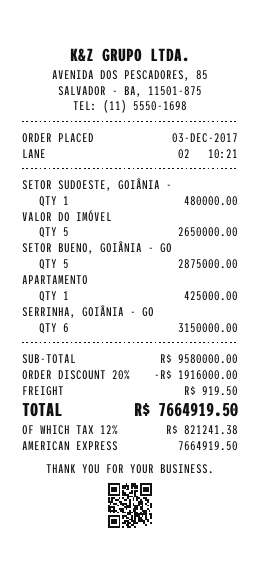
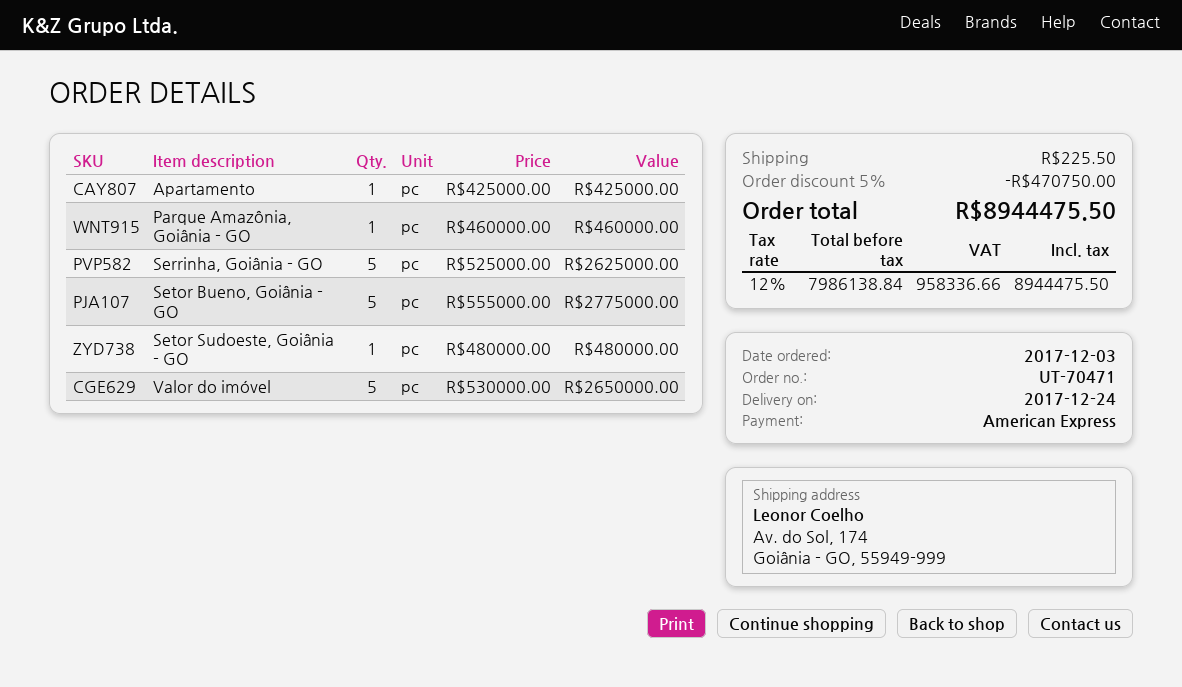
SETOR BUENO, GOIÂNIA - GO: 5 for 2875000.00 -> 5 for 2775000.00
SERRINHA, GOIÂNIA - GO: 6 for 3150000.00 -> 5 for 2625000.00
Parque Amazônia, Goiânia - GO: none -> 1 for 460000.00
discount: 20% = 1916000.00 -> 5% = 470750.00
shipping: 919.50 -> 225.50
tax: 12% = 821241.38 -> 12% = 958336.66
total: 7664919.50 -> 8944475.50

